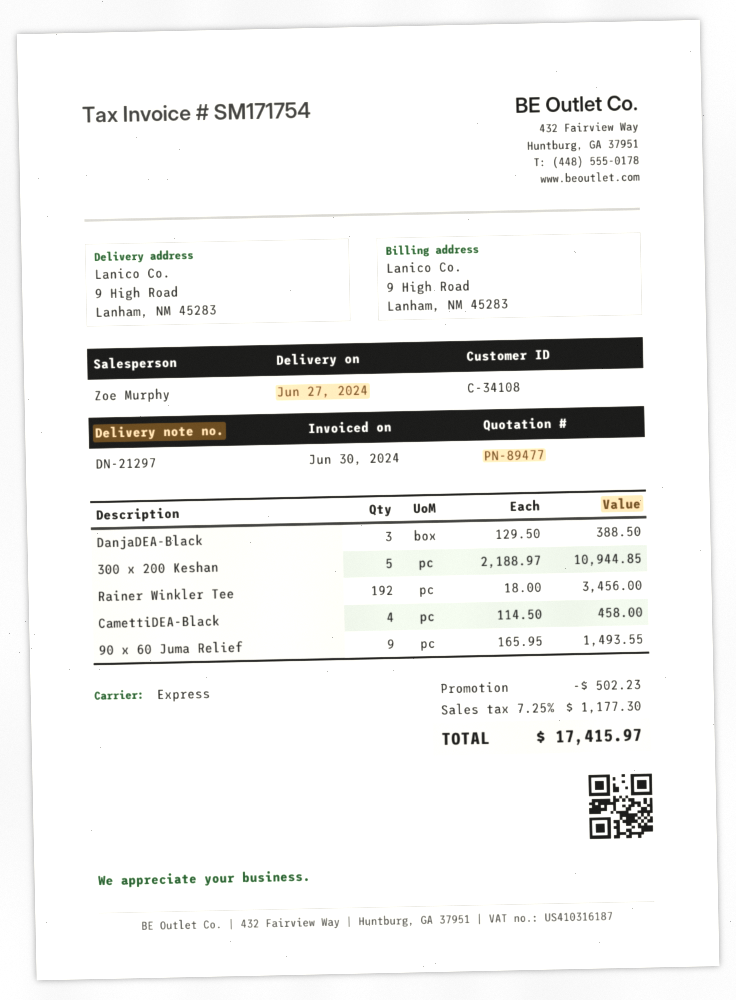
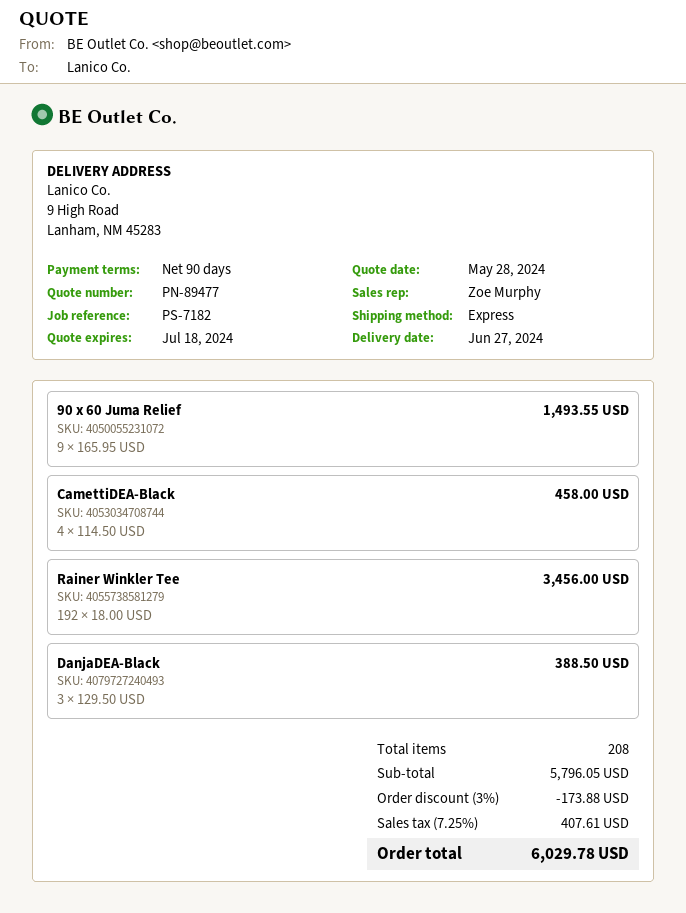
300 x 200 Keshan: 5 x 2188.97 = 10944.85 -> none
discount: 502.23 -> 173.88
tax: 7.25% = 1177.30 -> 7.25% = 407.61
total: 17415.97 -> 6029.78

